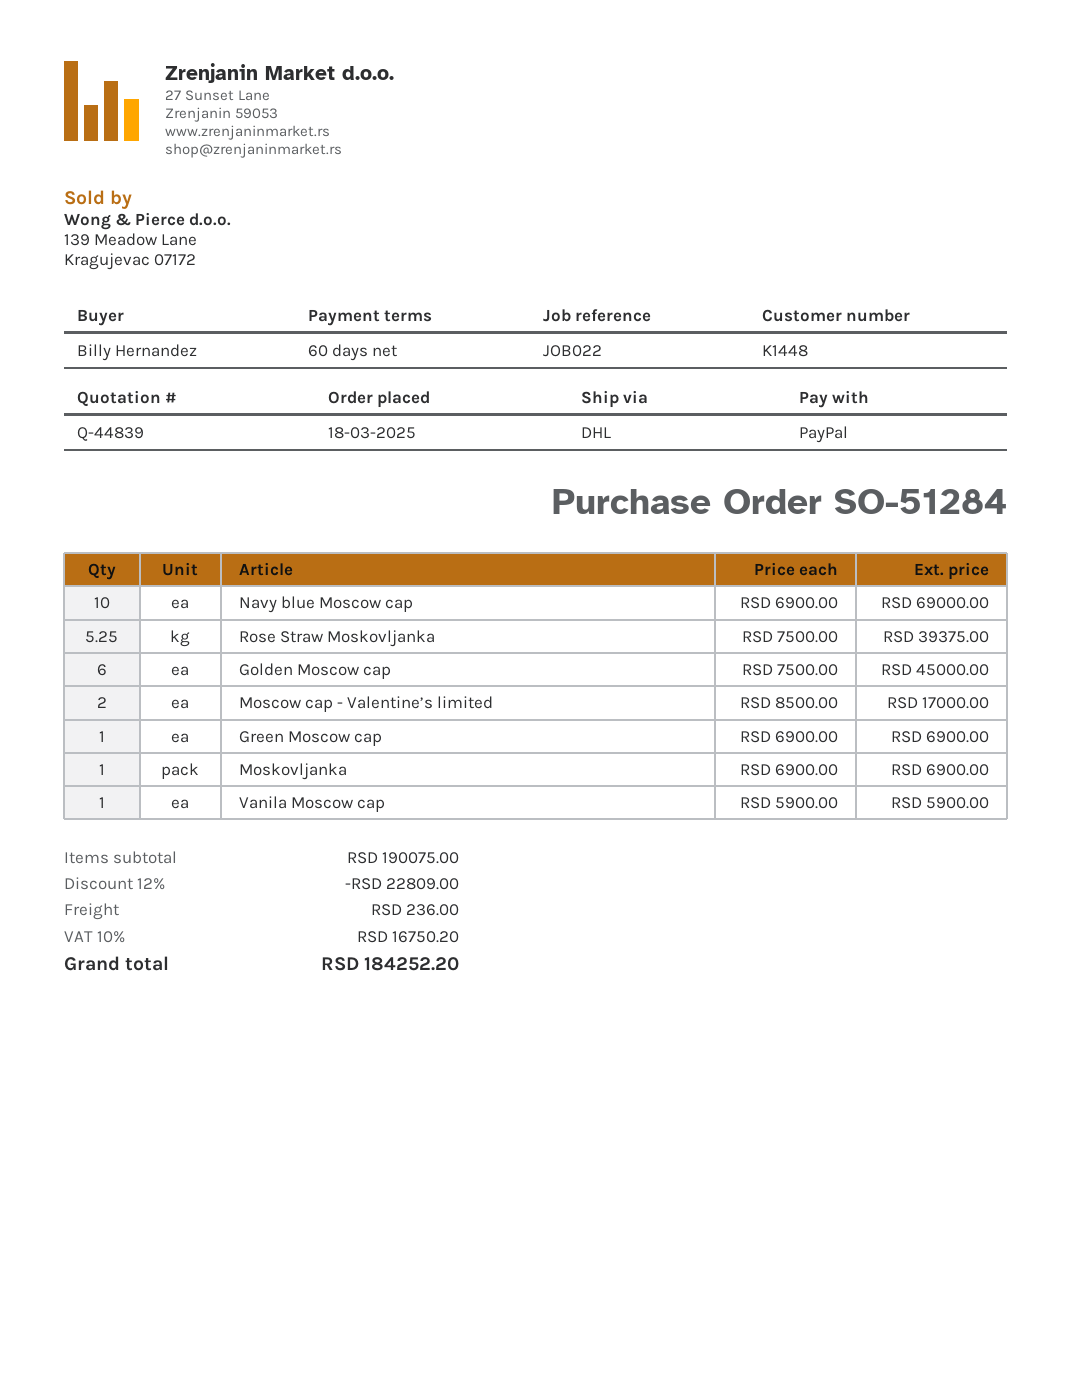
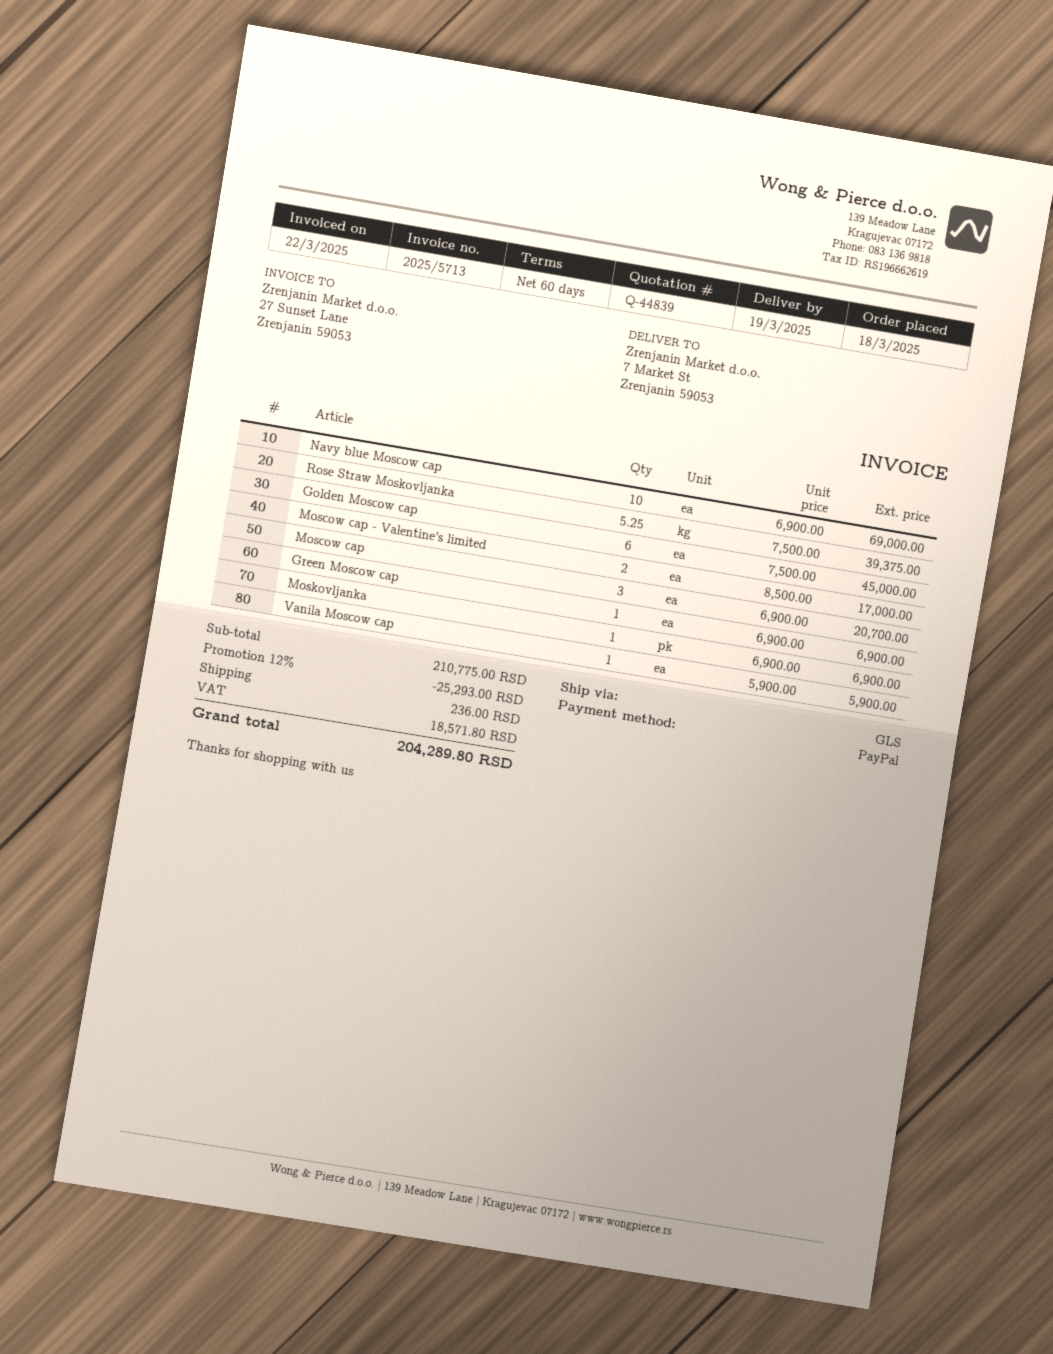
shipping method: DHL -> GLS
Moscow cap: none -> 3 x 6900.00 = 20700.00
subtotal: 190075.00 -> 210775.00
discount: 12% = 22809.00 -> 12% = 25293.00
tax: 16750.20 -> 18571.80
total: 184252.20 -> 204289.80

